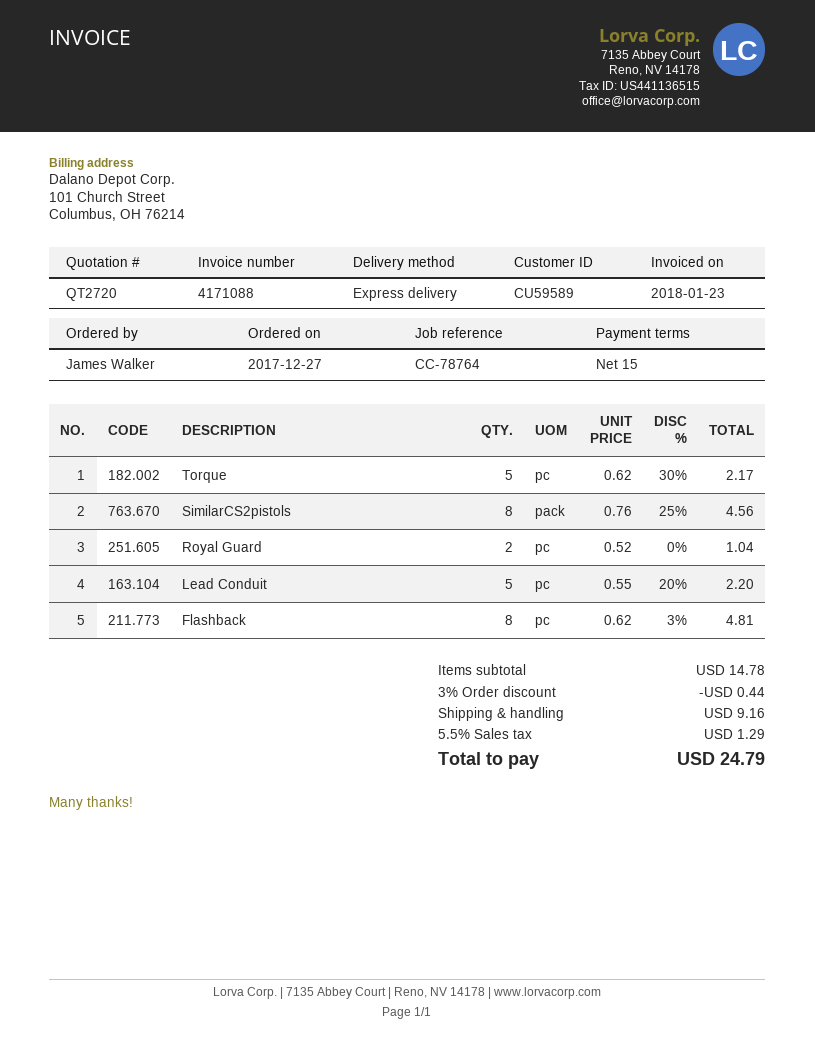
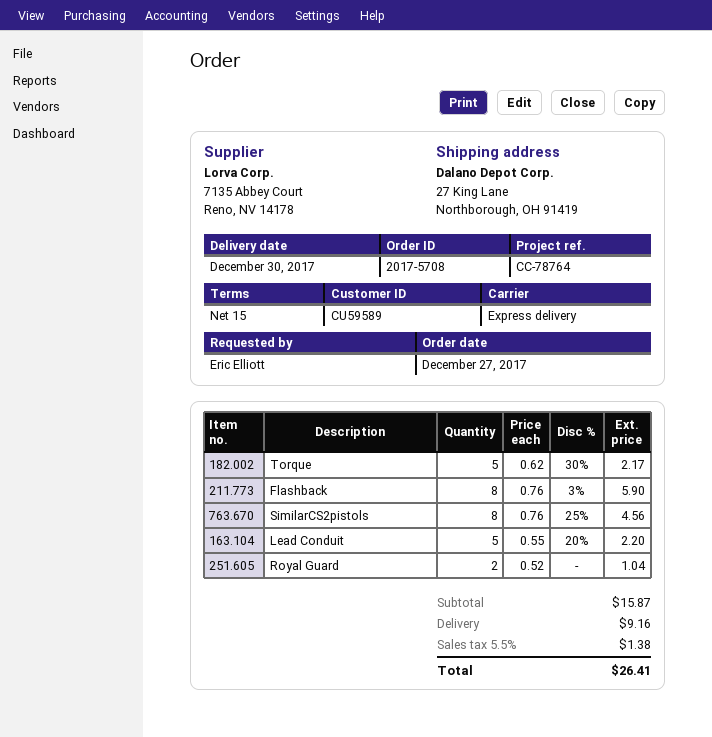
ordered by: James Walker -> Eric Elliott
Flashback: 8 x 0.62 - 3% = 4.81 -> 8 x 0.76 - 3% = 5.90
subtotal: 14.78 -> 15.87
discount: 3% = 0.44 -> none
tax: 5.5% = 1.29 -> 5.5% = 1.38
total: 24.79 -> 26.41

